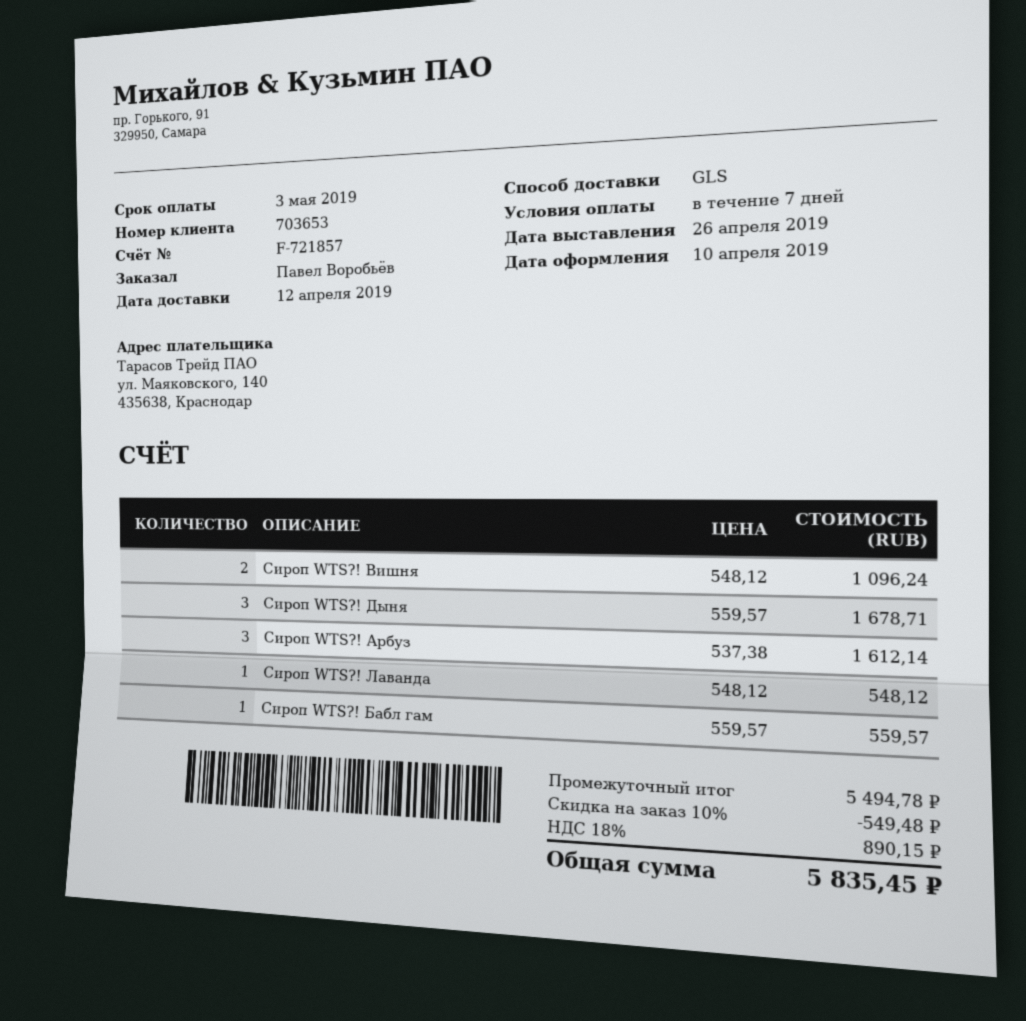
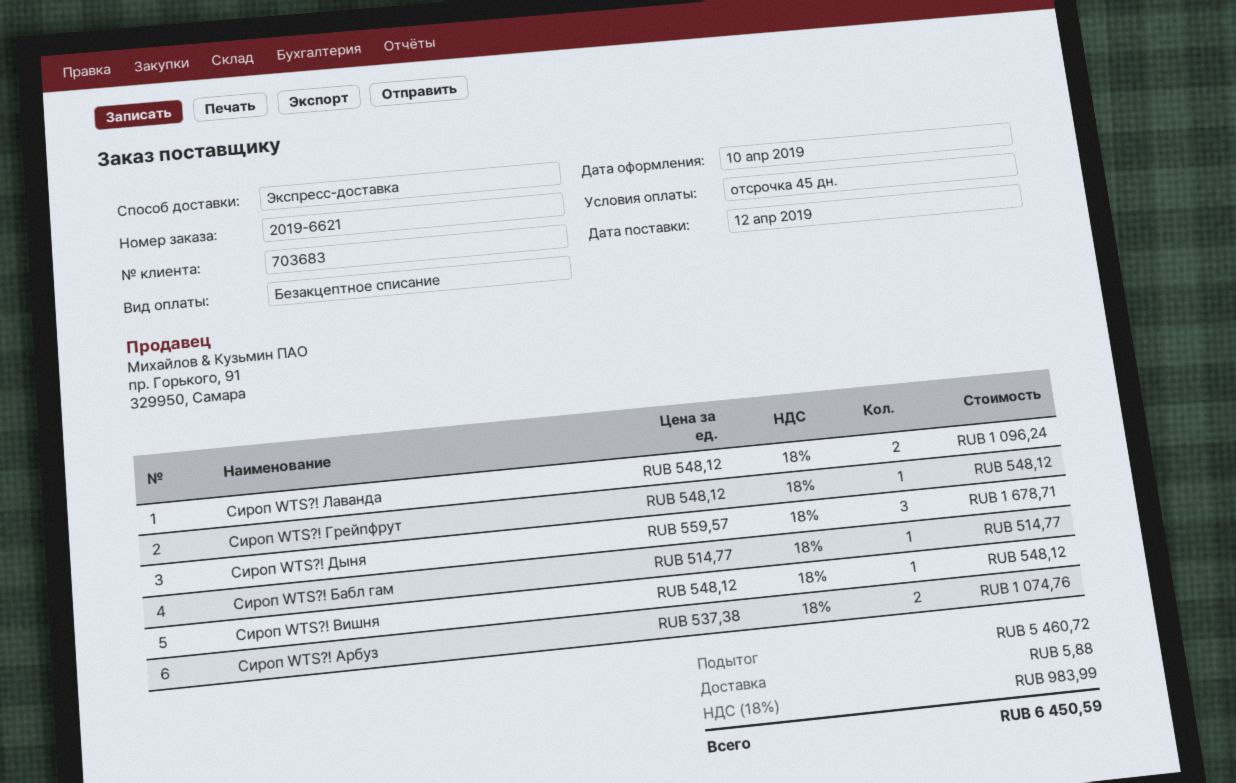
payment terms: 7 days -> 45 days
customer number: 703653 -> 703683
shipping method: GLS -> express
Сироп WTS?! Вишня: 2 x 548.12 = 1096.24 -> 1 x 548.12 = 548.12
Сироп WTS?! Арбуз: 3 x 537.38 = 1612.14 -> 2 x 537.38 = 1074.76
Сироп WTS?! Лаванда: 1 x 548.12 = 548.12 -> 2 x 548.12 = 1096.24
Сироп WTS?! Бабл гам: 1 x 559.57 = 559.57 -> 1 x 514.77 = 514.77
Сироп WTS?! Грейпфрут: none -> 1 x 548.12 = 548.12
subtotal: 5494.78 -> 5460.72
discount: 10% = 549.48 -> none
shipping: none -> 5.88
tax: 18% = 890.15 -> 18% = 983.99
total: 5835.45 -> 6450.59

